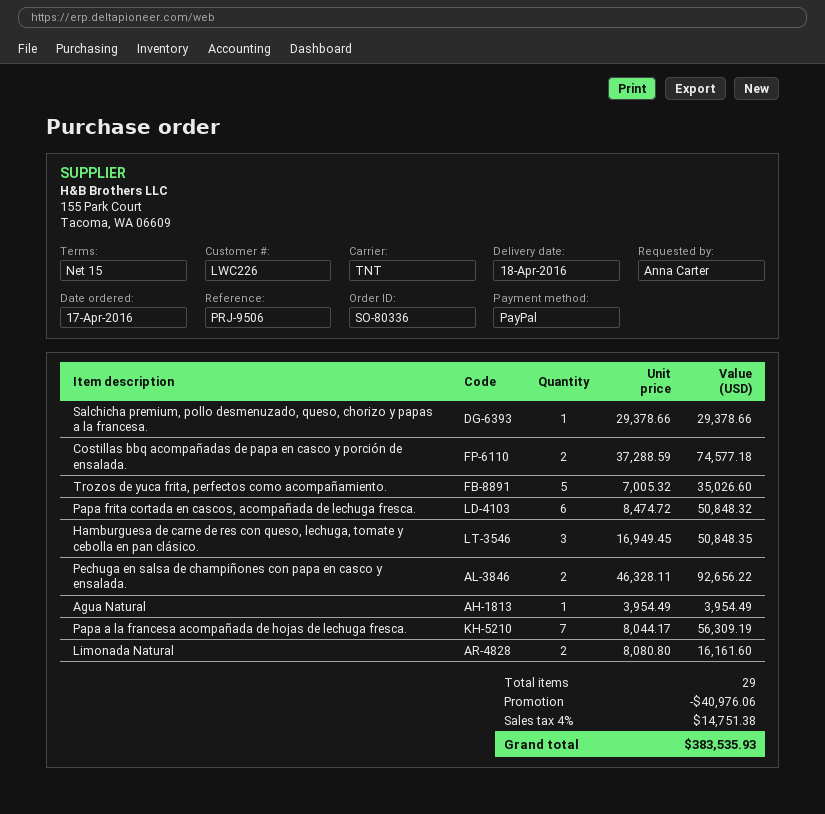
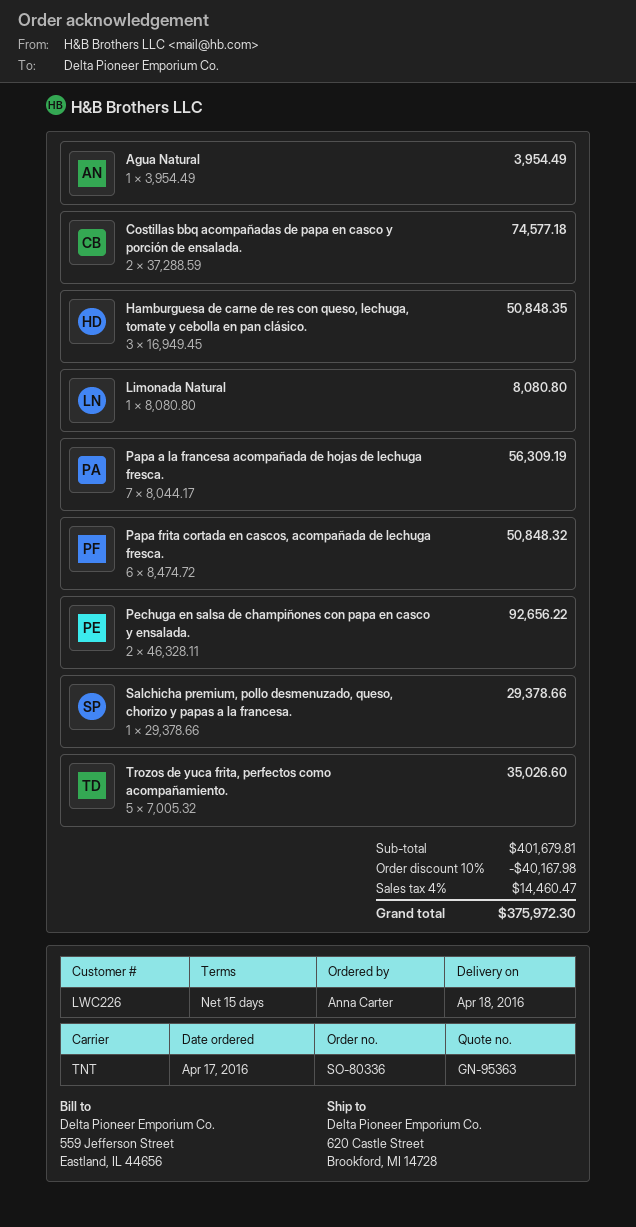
Limonada Natural: 2 x 8080.80 = 16161.60 -> 1 x 8080.80 = 8080.80
discount: 40976.06 -> 40167.98
tax: 4% = 14751.38 -> 4% = 14460.47
total: 383535.93 -> 375972.30

